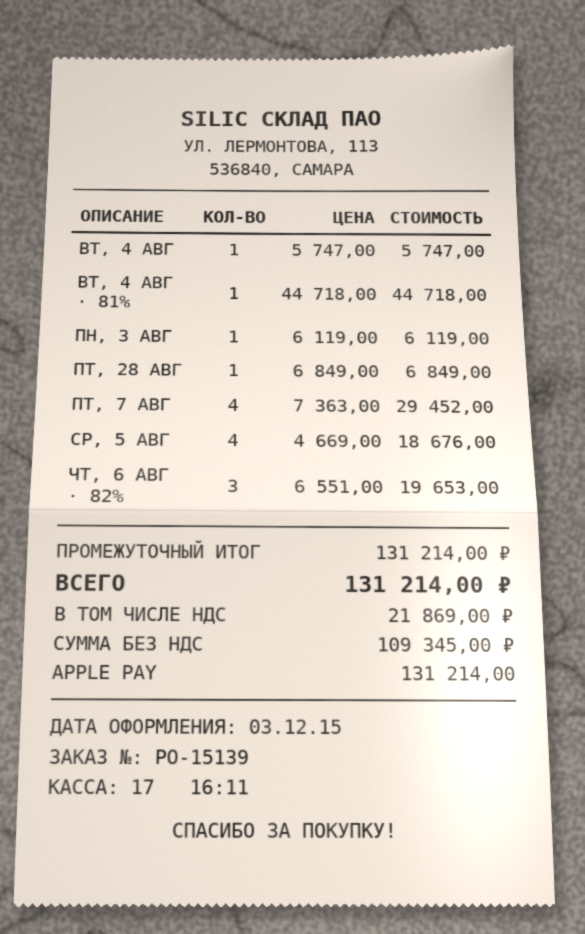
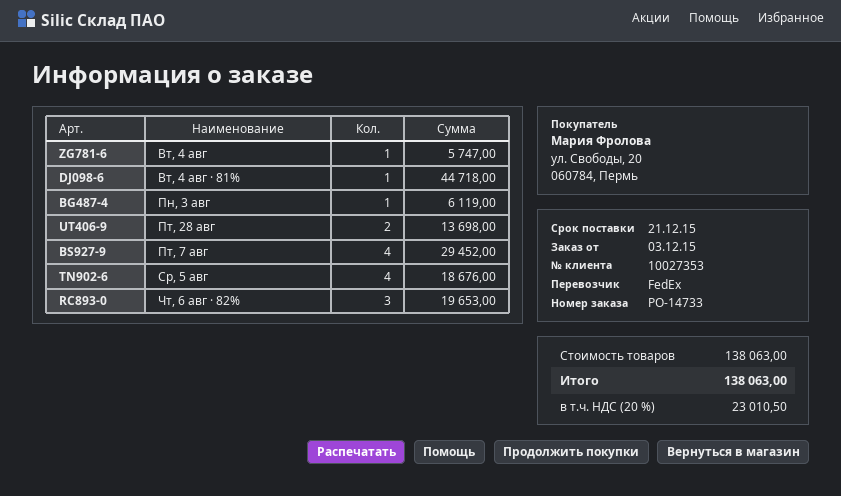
order number: PO-15139 -> PO-14733
ПТ, 28 АВГ: 1 for 6849.00 -> 2 for 13698.00
subtotal: 131214.00 -> 138063.00
tax: 21869.00 -> 23010.50
total: 131214.00 -> 138063.00

